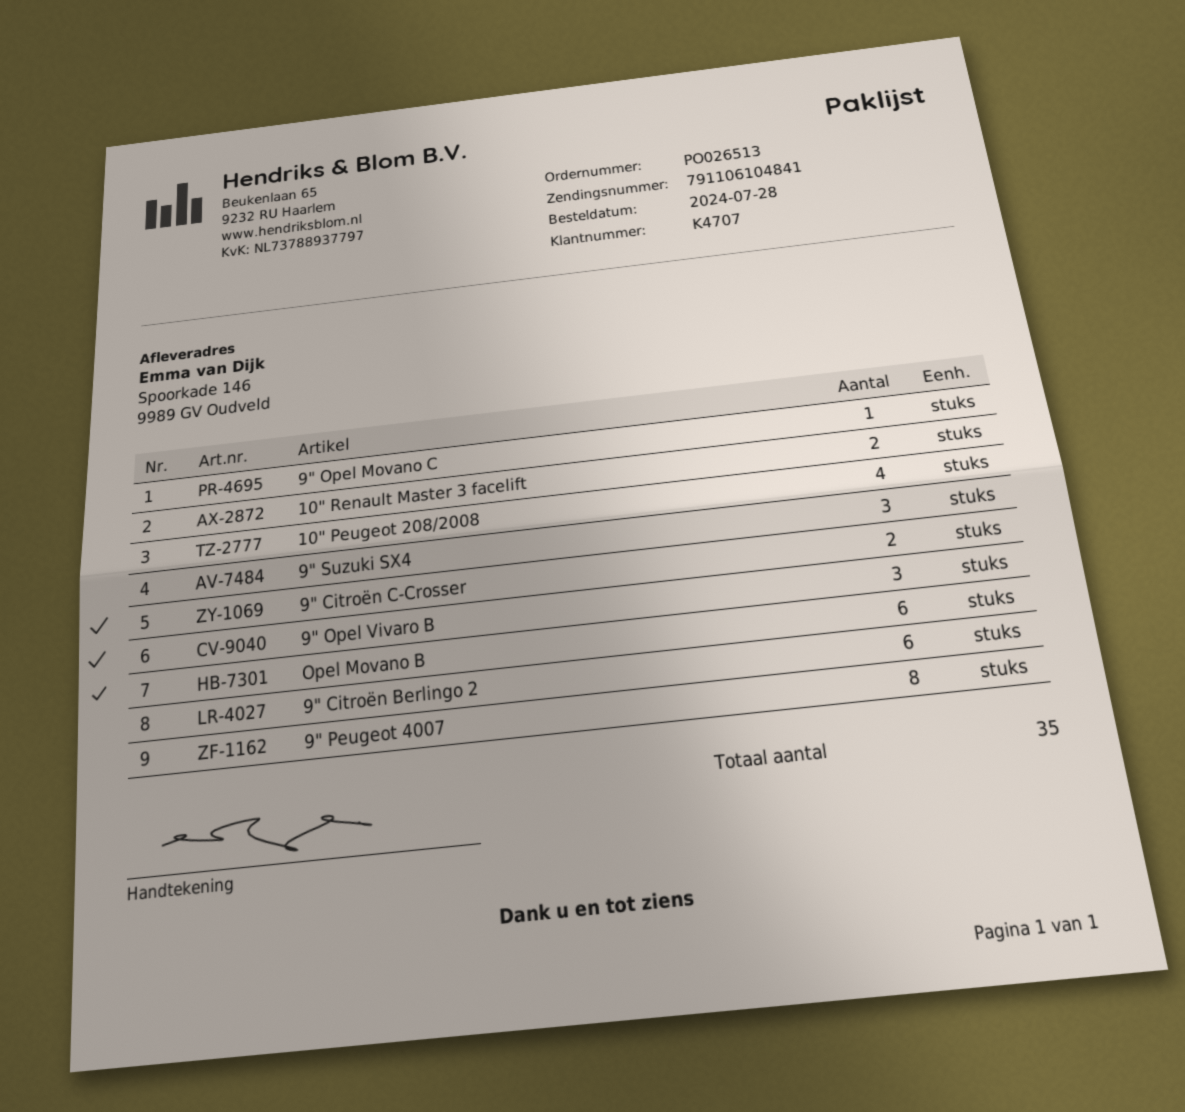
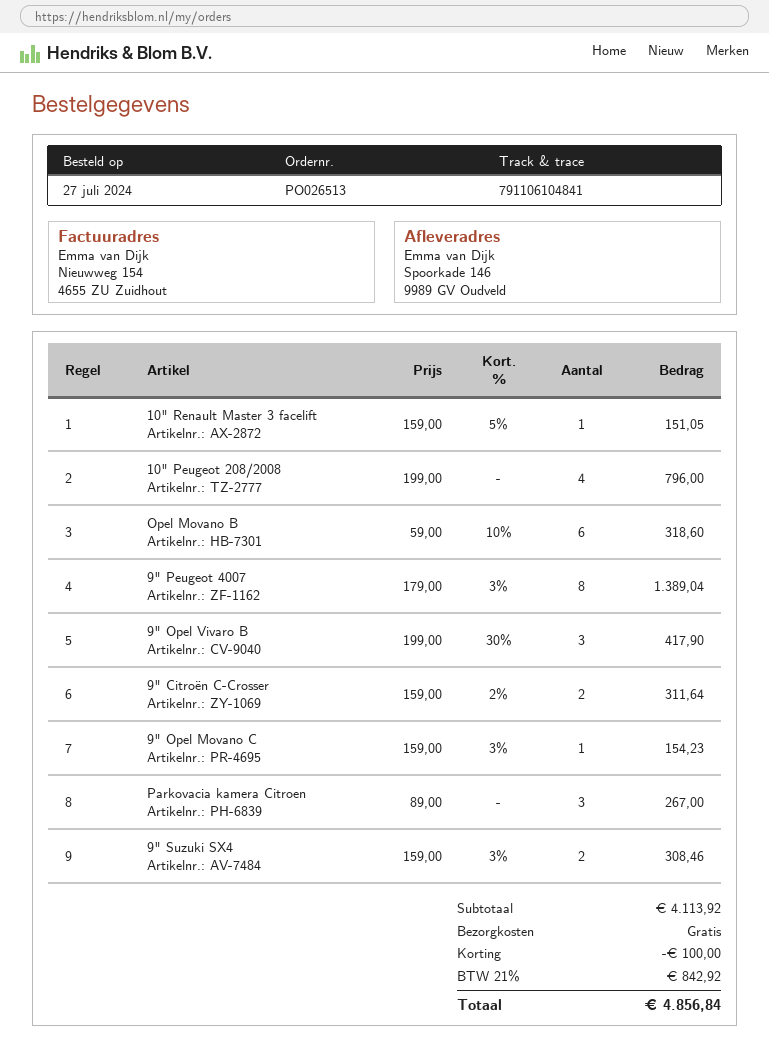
order date: 2024-07-28 -> 2024-07-27
10" Renault Master 3 facelift: 2 -> 1
9" Suzuki SX4: 3 -> 2
9" Citroën Berlingo 2: 6 -> none
Parkovacia kamera Citroen: none -> 3

